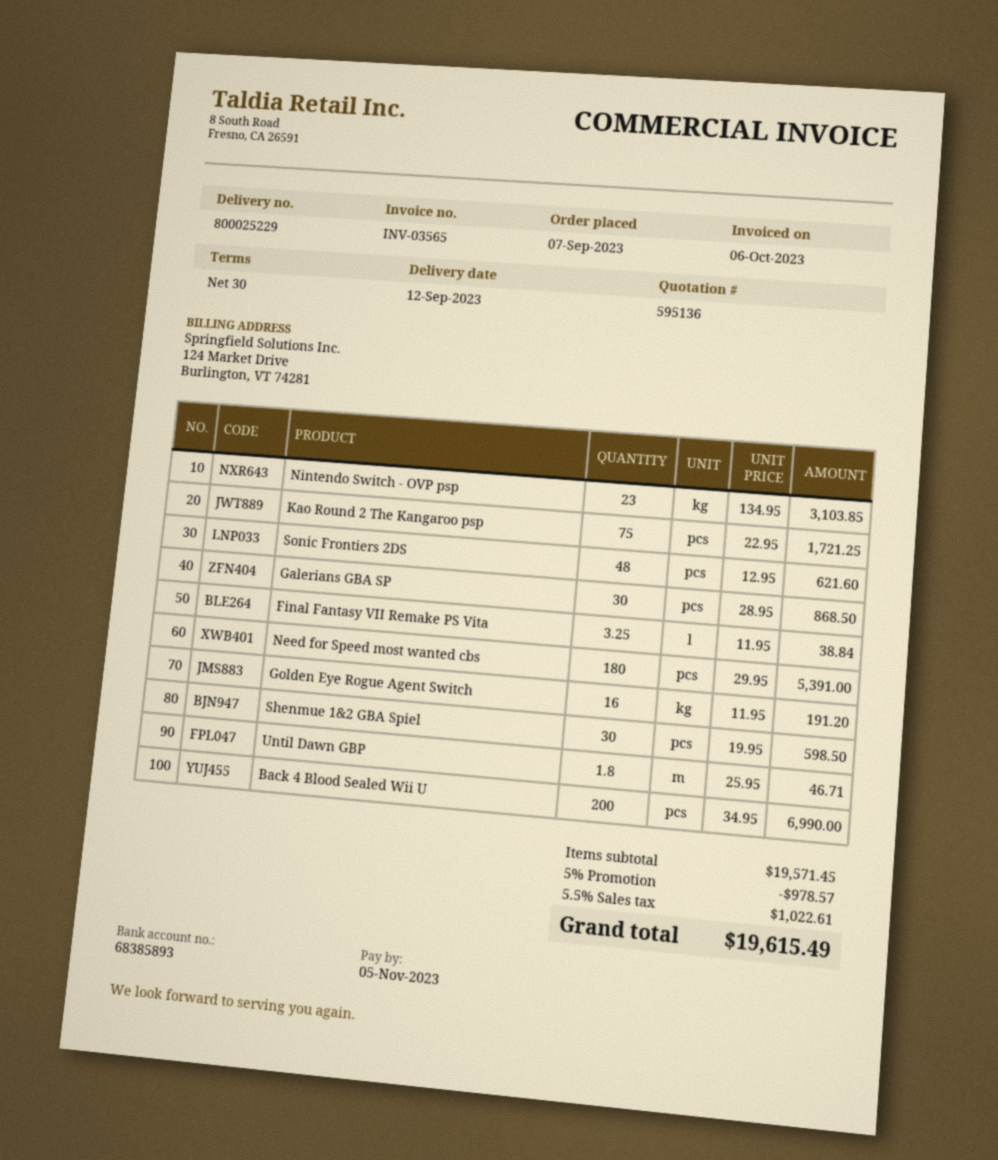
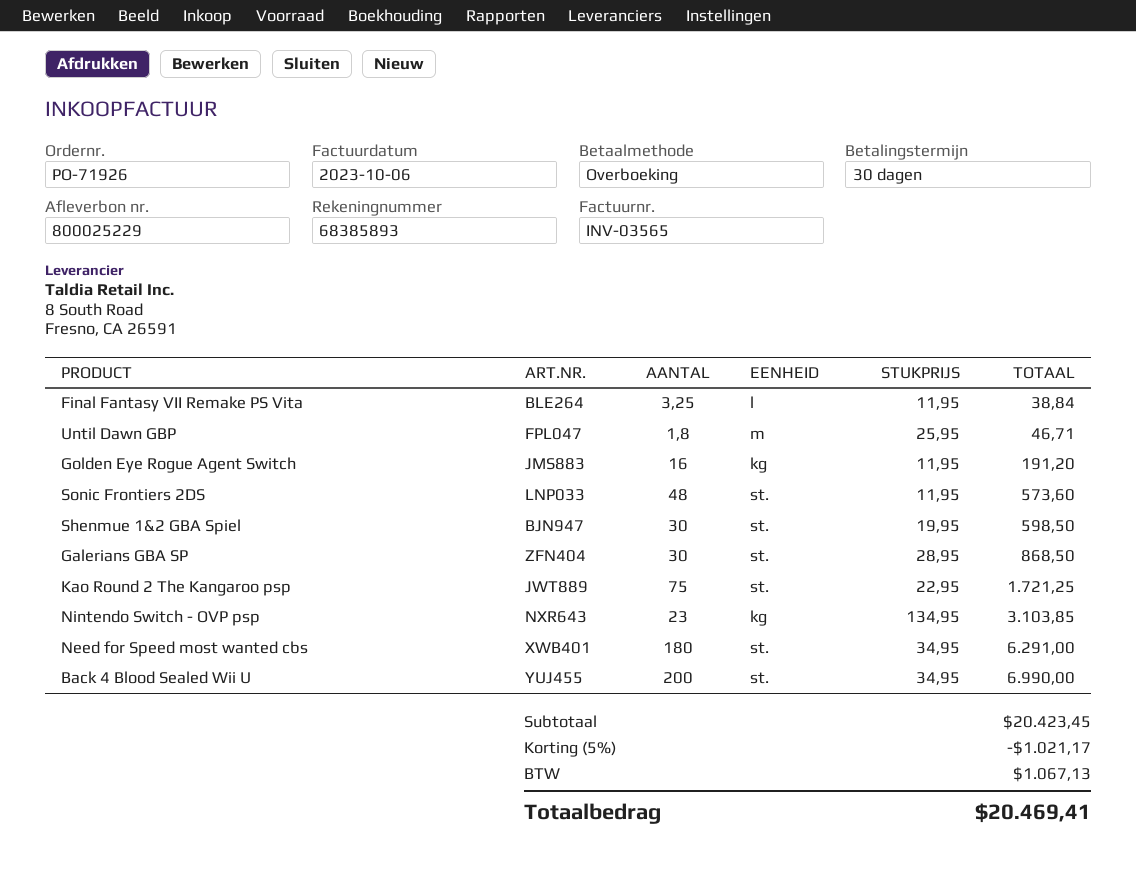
Sonic Frontiers 2DS: 48 x 12.95 = 621.60 -> 48 x 11.95 = 573.60
Need for Speed most wanted cbs: 180 x 29.95 = 5391.00 -> 180 x 34.95 = 6291.00
subtotal: 19571.45 -> 20423.45
discount: 5% = 978.57 -> 5% = 1021.17
tax: 1022.61 -> 1067.13
total: 19615.49 -> 20469.41

